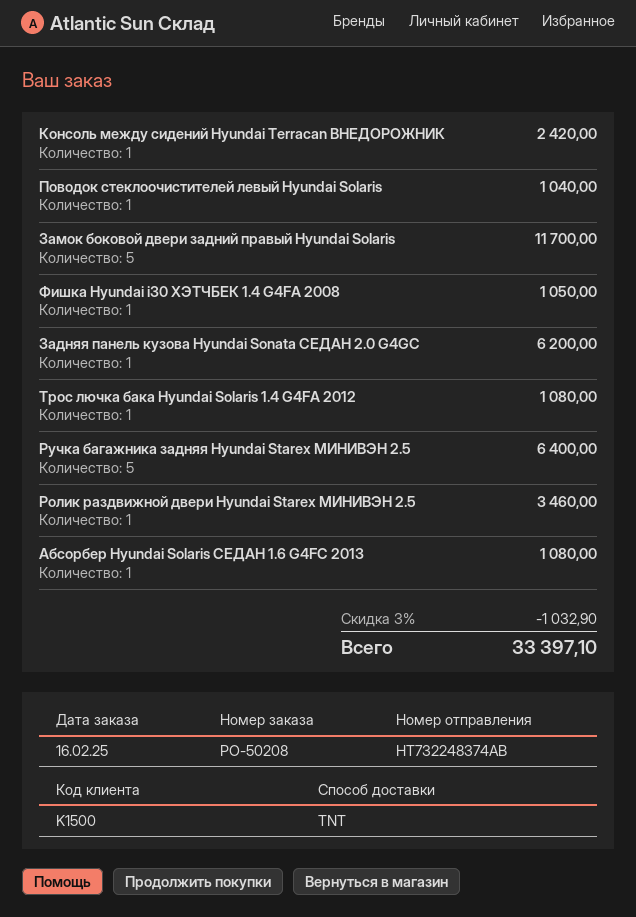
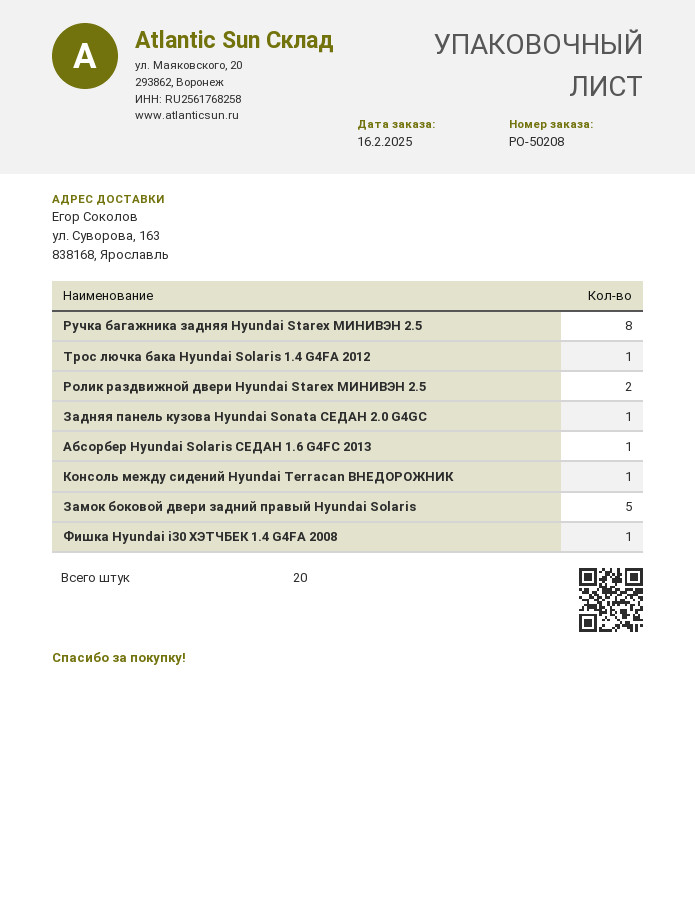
Поводок стеклоочистителей левый Hyundai Solaris: 1 -> none
Ручка багажника задняя Hyundai Starex МИНИВЭН 2.5: 5 -> 8
Ролик раздвижной двери Hyundai Starex МИНИВЭН 2.5: 1 -> 2

